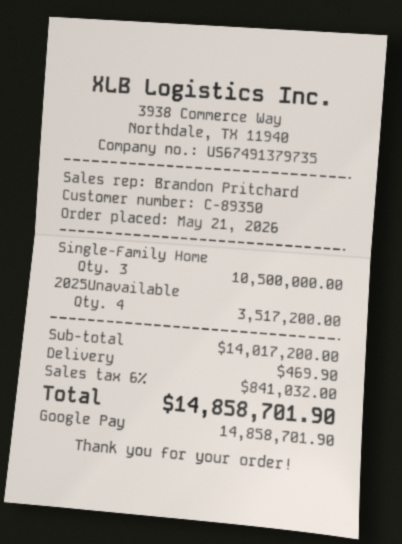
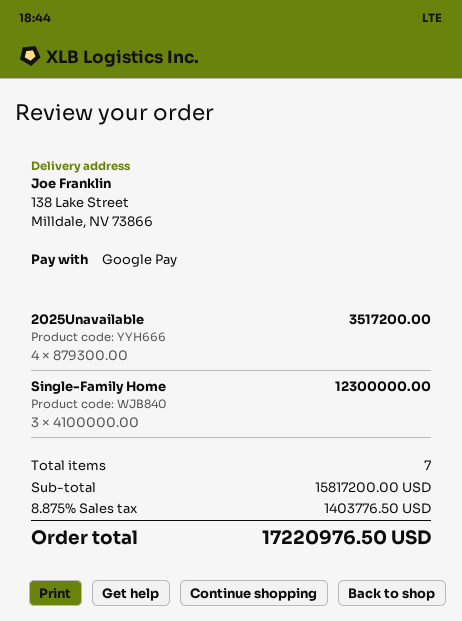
Single-Family Home: 3 for 10500000.00 -> 3 for 12300000.00
subtotal: 14017200.00 -> 15817200.00
shipping: 469.90 -> none
tax: 6% = 841032.00 -> 8.875% = 1403776.50
total: 14858701.90 -> 17220976.50

